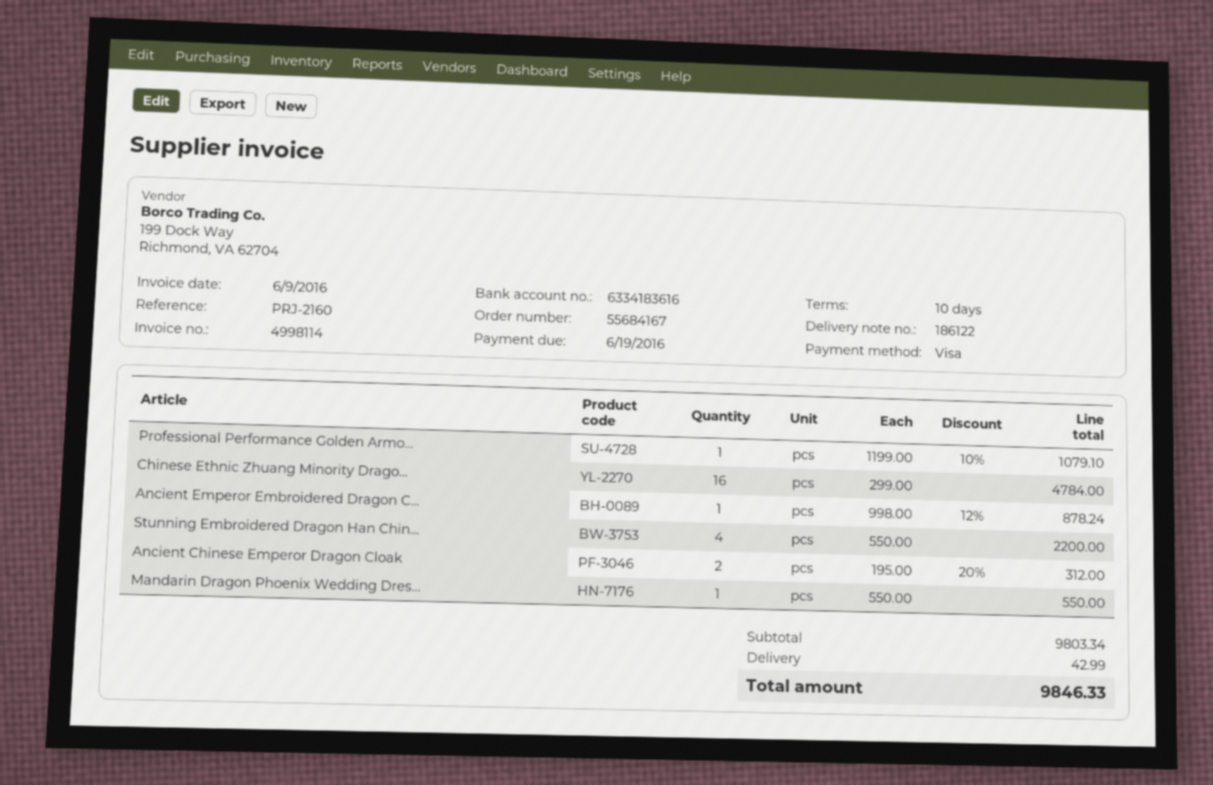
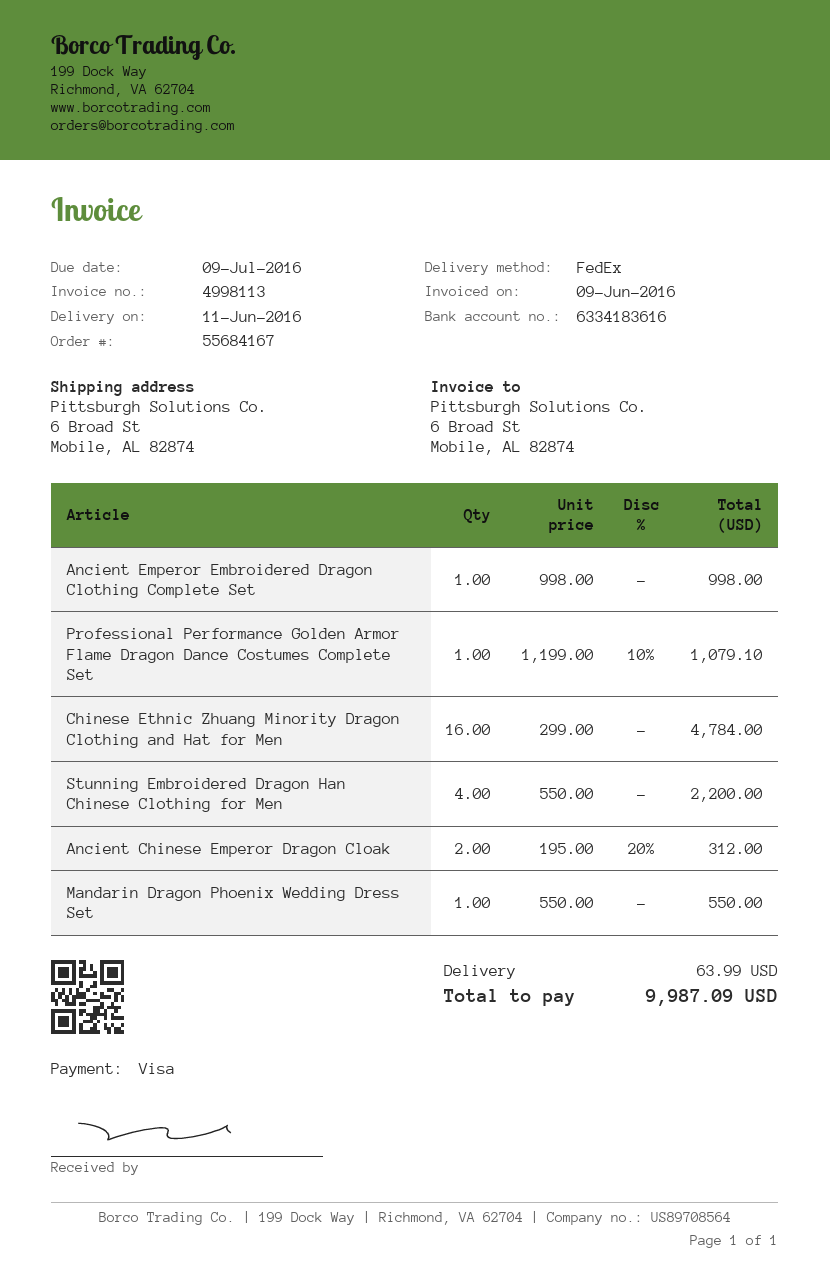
invoice number: 4998114 -> 4998113
due date: 2016-06-19 -> 2016-07-09
Ancient Emperor Embroidered Dragon C...: 1 x 998.00 - 12% = 878.24 -> 1 x 998.00 = 998.00
shipping: 42.99 -> 63.99
total: 9846.33 -> 9987.09

